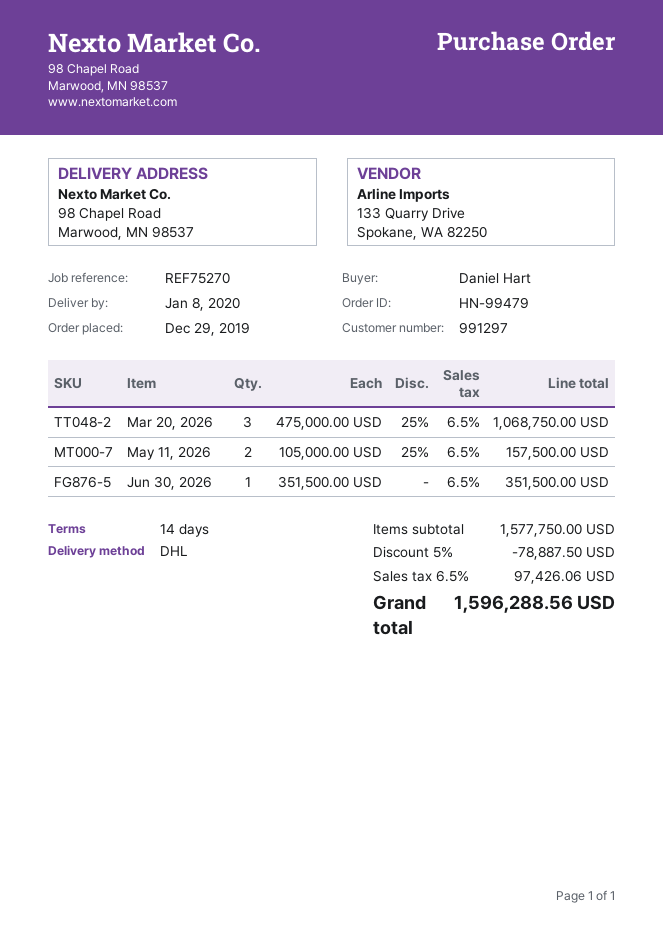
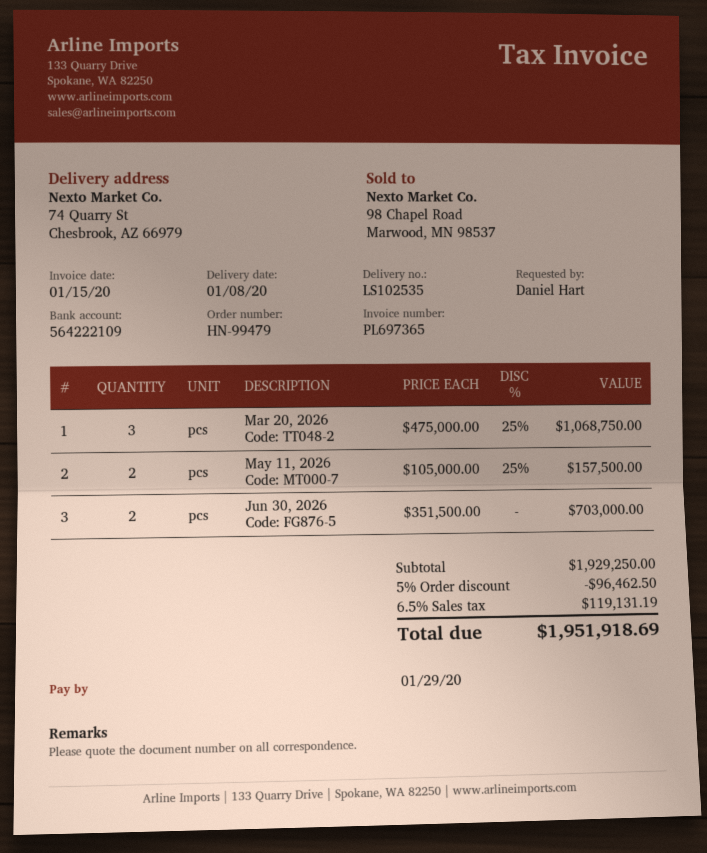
ship to: 98 Chapel Road, Marwood, MN 98537 -> 74 Quarry St, Chesbrook, AZ 66979
Jun 30, 2026: 1 x 351500.00 = 351500.00 -> 2 x 351500.00 = 703000.00
subtotal: 1577750.00 -> 1929250.00
discount: 5% = 78887.50 -> 5% = 96462.50
tax: 6.5% = 97426.06 -> 6.5% = 119131.19
total: 1596288.56 -> 1951918.69

